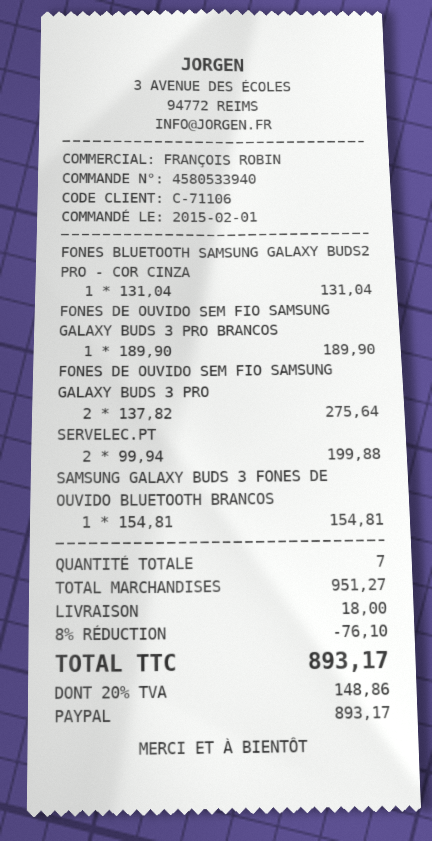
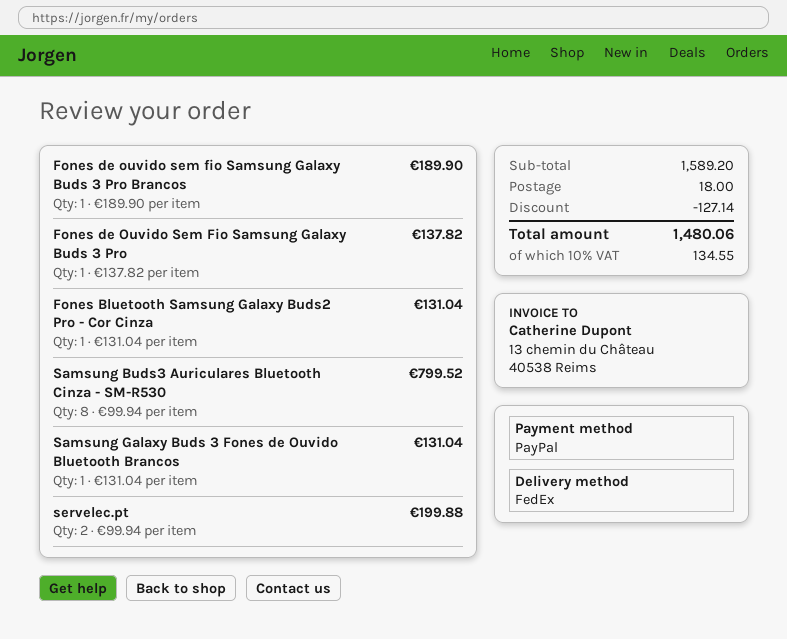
FONES DE OUVIDO SEM FIO SAMSUNG GALAXY BUDS 3 PRO: 2 x 137.82 = 275.64 -> 1 x 137.82 = 137.82
SAMSUNG GALAXY BUDS 3 FONES DE OUVIDO BLUETOOTH BRANCOS: 1 x 154.81 = 154.81 -> 1 x 131.04 = 131.04
Samsung Buds3 Auriculares Bluetooth Cinza - SM-R530: none -> 8 x 99.94 = 799.52
subtotal: 951.27 -> 1589.20
discount: 76.10 -> 127.14
tax: 20% = 148.86 -> 10% = 134.55
total: 893.17 -> 1480.06

